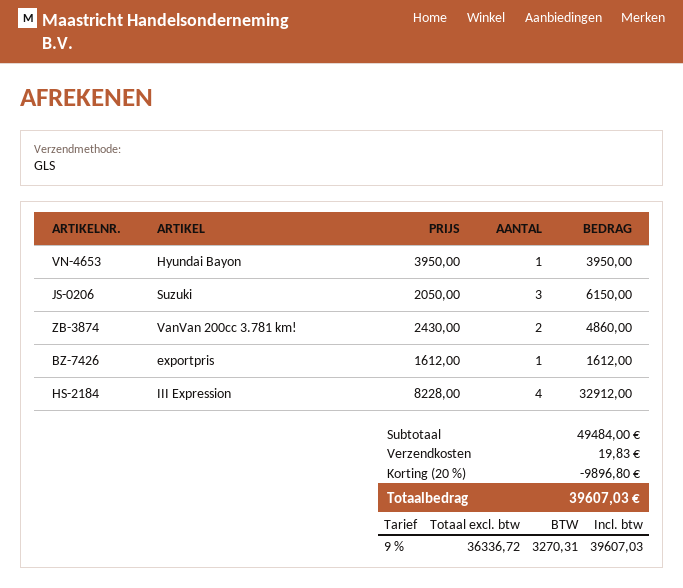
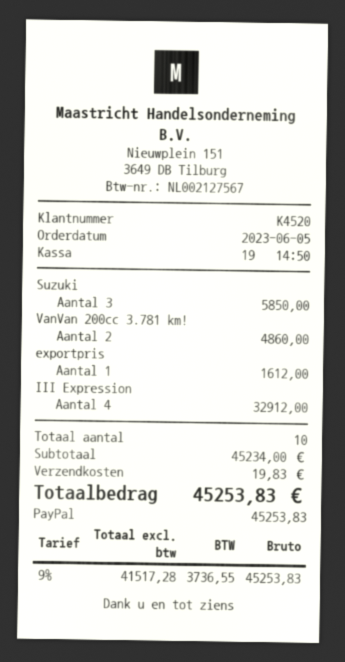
Hyundai Bayon: 1 for 3950.00 -> none
Suzuki: 3 for 6150.00 -> 3 for 5850.00
subtotal: 49484.00 -> 45234.00
discount: 20% = 9896.80 -> none
net: 36336.72 -> 41517.28
tax: 9% = 3270.31 -> 9% = 3736.55
total: 39607.03 -> 45253.83

